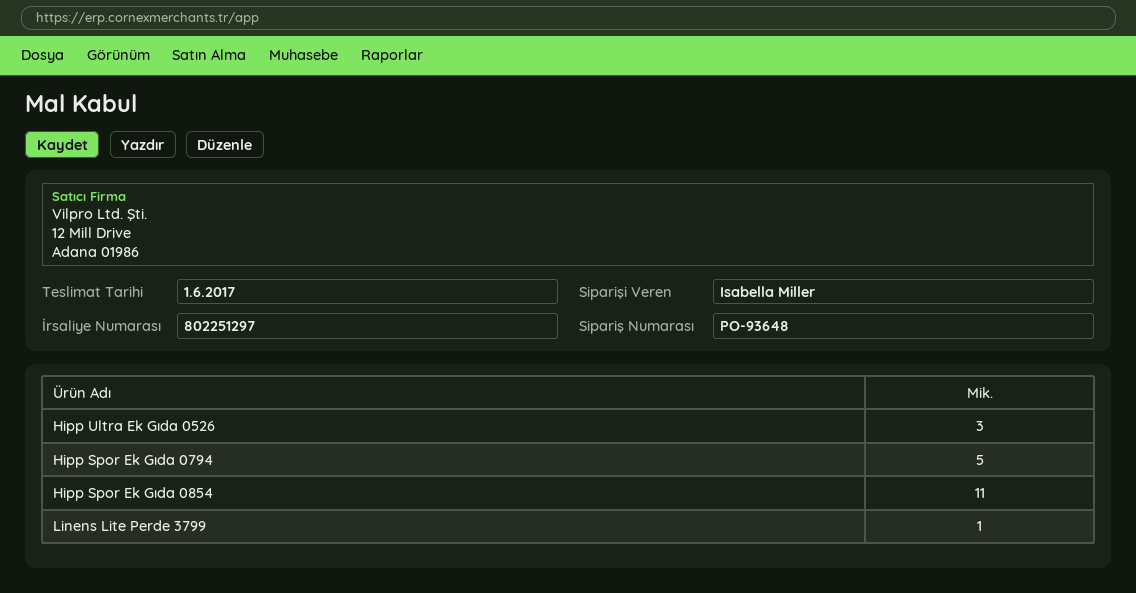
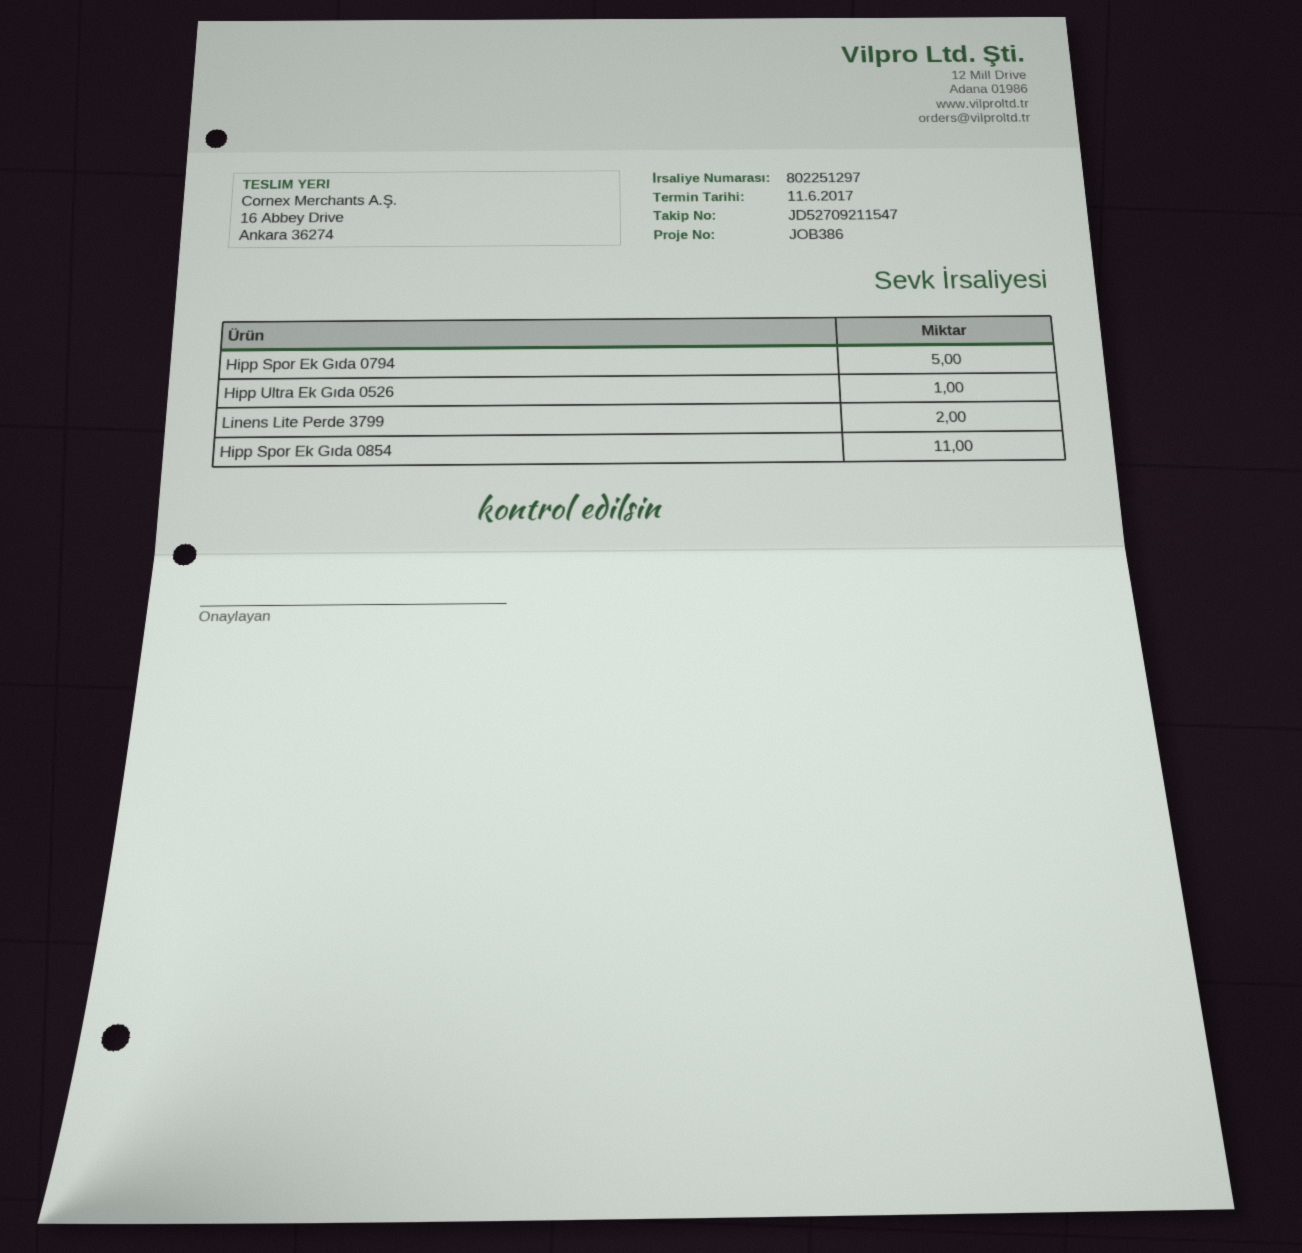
delivery date: 2017-06-01 -> 2017-06-11
Hipp Ultra Ek Gıda 0526: 3 -> 1
Linens Lite Perde 3799: 1 -> 2

